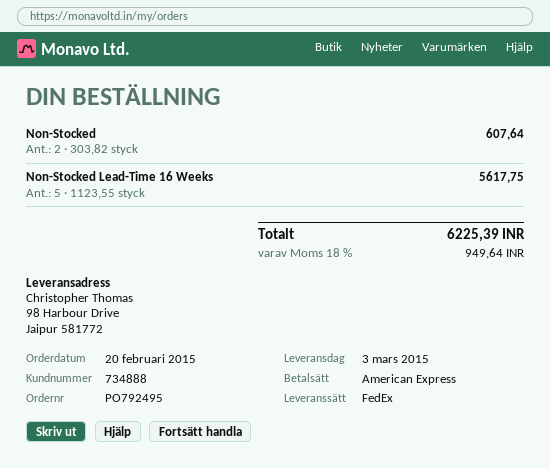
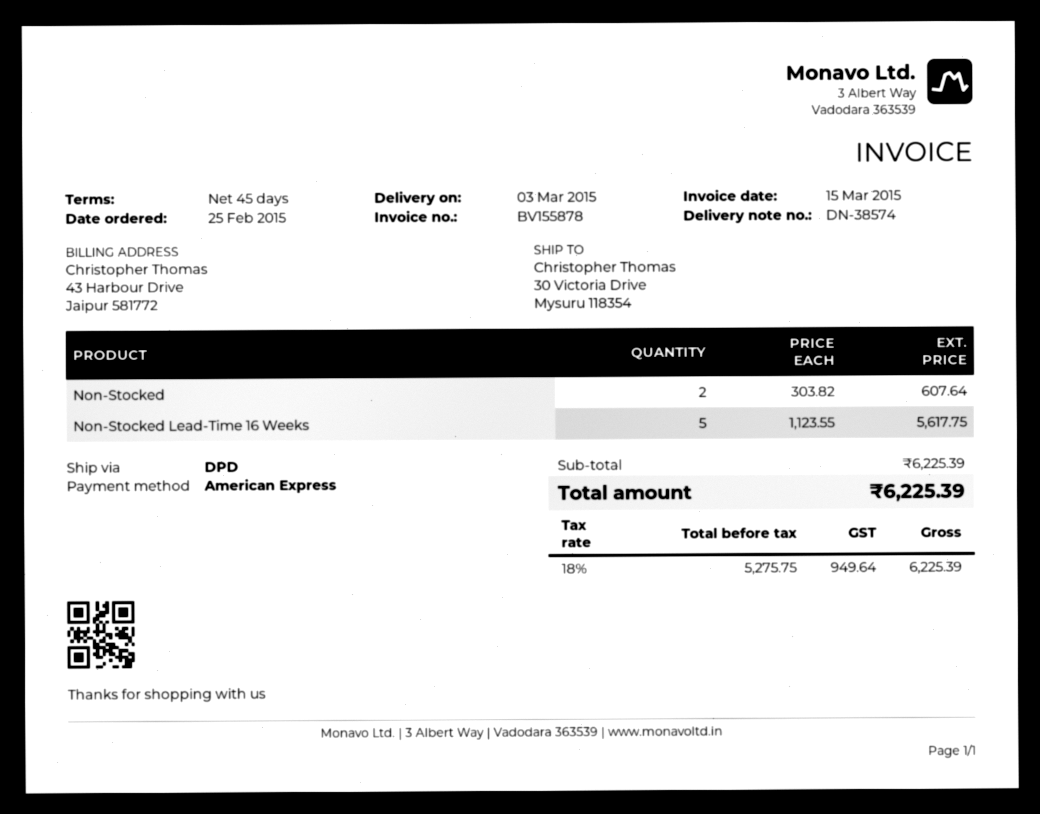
order date: 2015-02-20 -> 2015-02-25
shipping method: FedEx -> DPD
ship to: 98 Harbour Drive, Jaipur 581772 -> 30 Victoria Drive, Mysuru 118354

